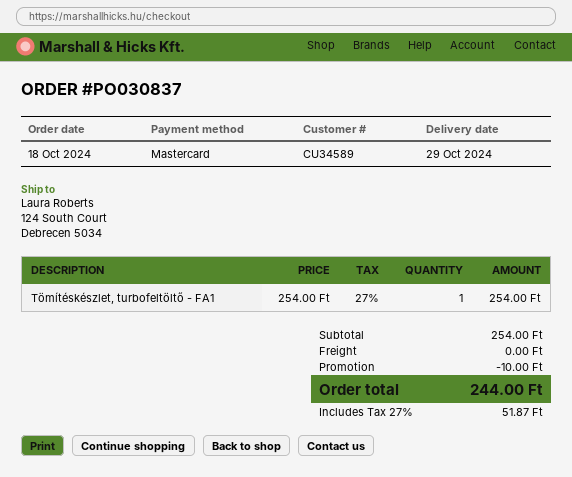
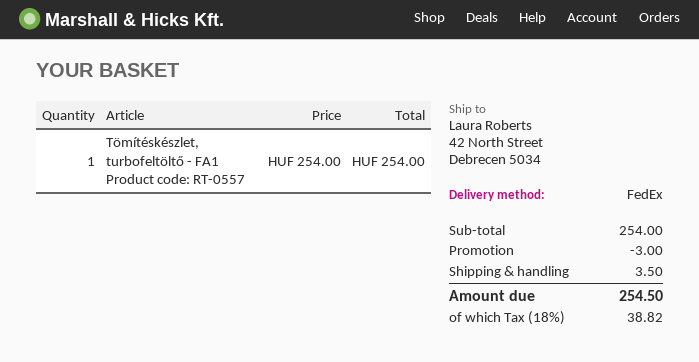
ship to: 124 South Court, Debrecen 5034 -> 42 North Street, Debrecen 5034
discount: 10.00 -> 3.00
shipping: 0.00 -> 3.50
tax: 27% = 51.87 -> 18% = 38.82
total: 244.00 -> 254.50

